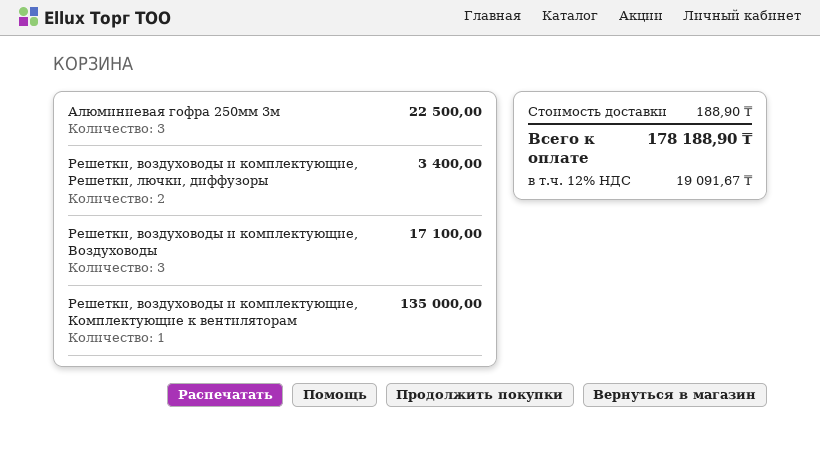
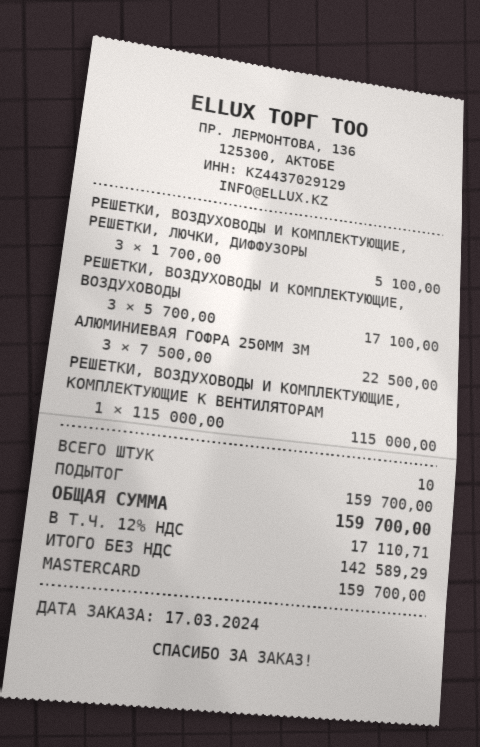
Решетки, воздуховоды и комплектующие, Решетки, лючки, диффузоры: 2 for 3400.00 -> 3 for 5100.00
Решетки, воздуховоды и комплектующие, Комплектующие к вентиляторам: 1 for 135000.00 -> 1 for 115000.00
shipping: 188.90 -> none
tax: 12% = 19091.67 -> 12% = 17110.71
total: 178188.90 -> 159700.00

